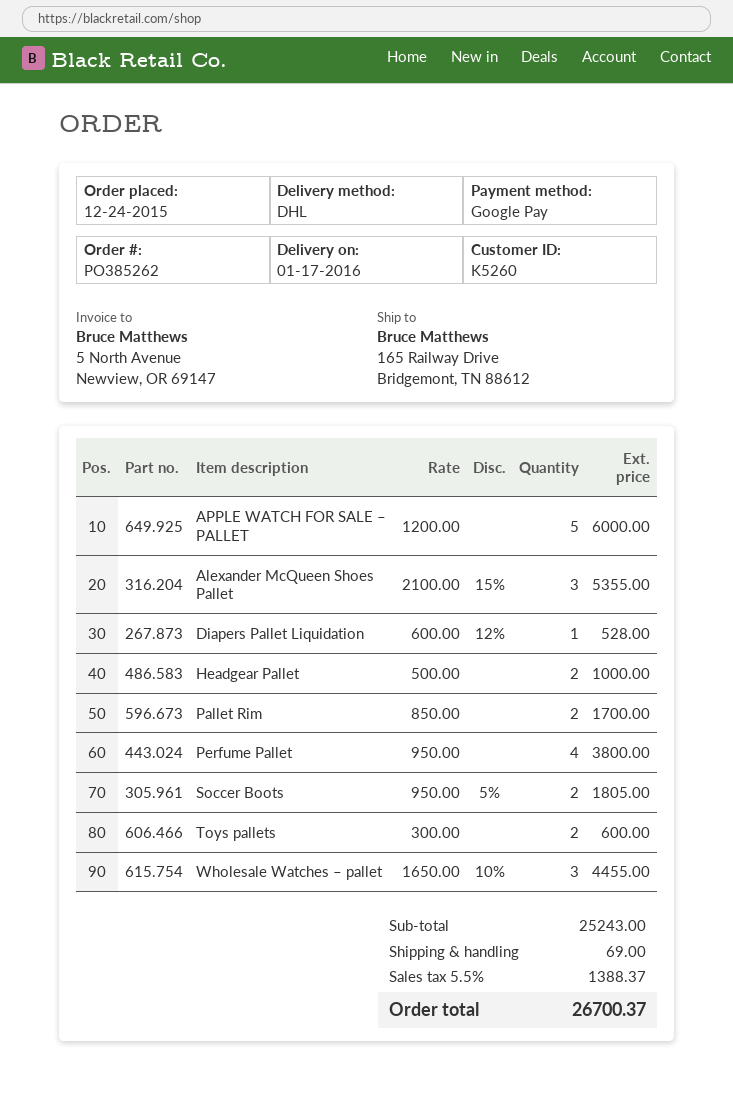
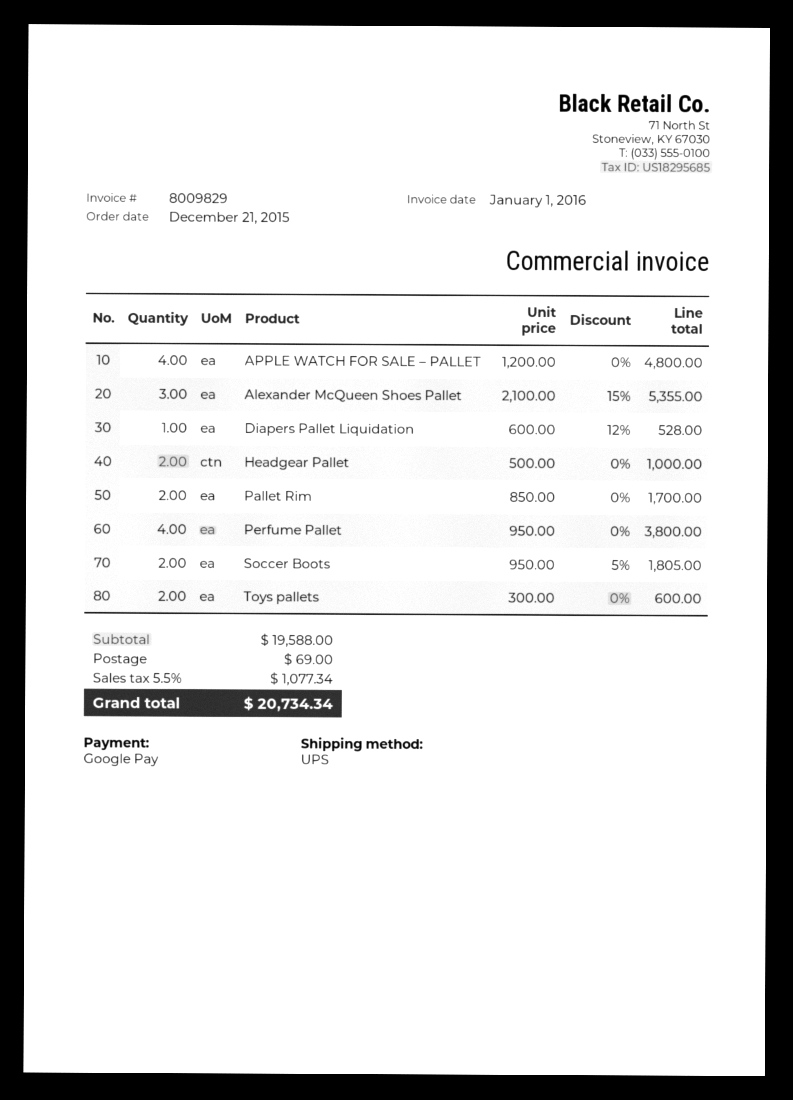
order date: 2015-12-24 -> 2015-12-21
shipping method: DHL -> UPS
APPLE WATCH FOR SALE – PALLET: 5 x 1200.00 = 6000.00 -> 4 x 1200.00 = 4800.00
Wholesale Watches – pallet: 3 x 1650.00 - 10% = 4455.00 -> none
subtotal: 25243.00 -> 19588.00
tax: 5.5% = 1388.37 -> 5.5% = 1077.34
total: 26700.37 -> 20734.34

